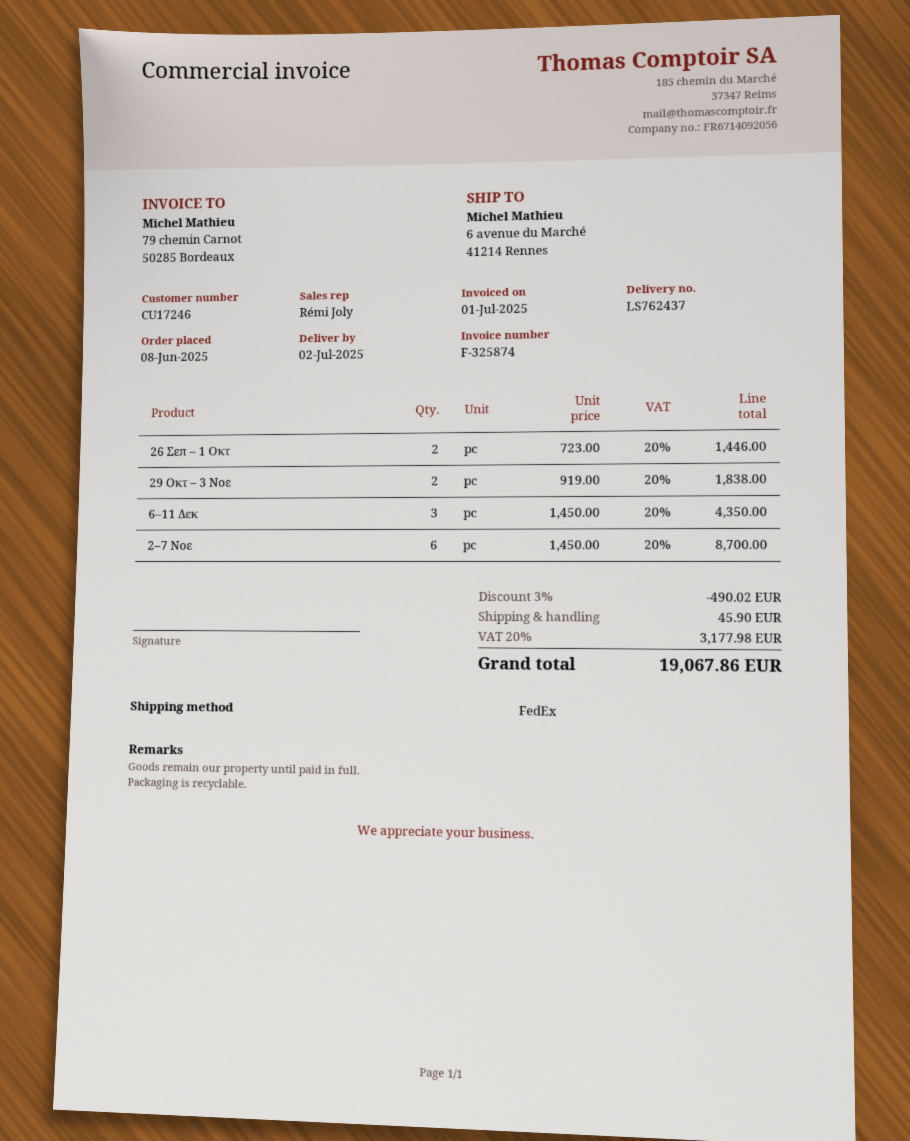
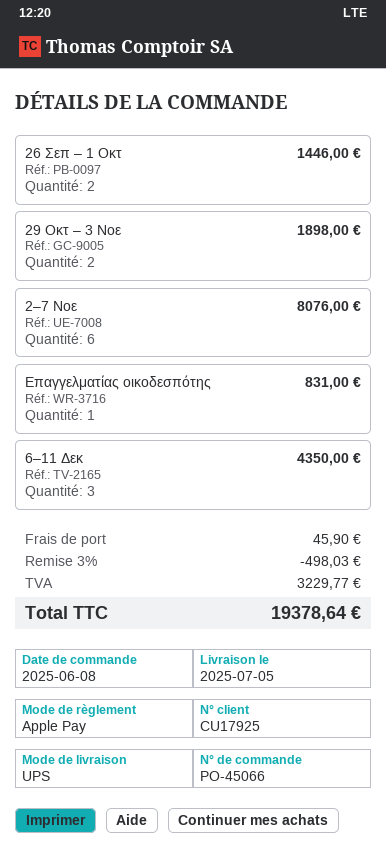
delivery date: 2025-07-02 -> 2025-07-05
customer number: CU17246 -> CU17925
shipping method: FedEx -> UPS
29 Οκτ – 3 Νοε: 2 for 1838.00 -> 2 for 1898.00
2–7 Νοε: 6 for 8700.00 -> 6 for 8076.00
Επαγγελματίας οικοδεσπότης: none -> 1 for 831.00
discount: 3% = 490.02 -> 3% = 498.03
tax: 3177.98 -> 3229.77
total: 19067.86 -> 19378.64

